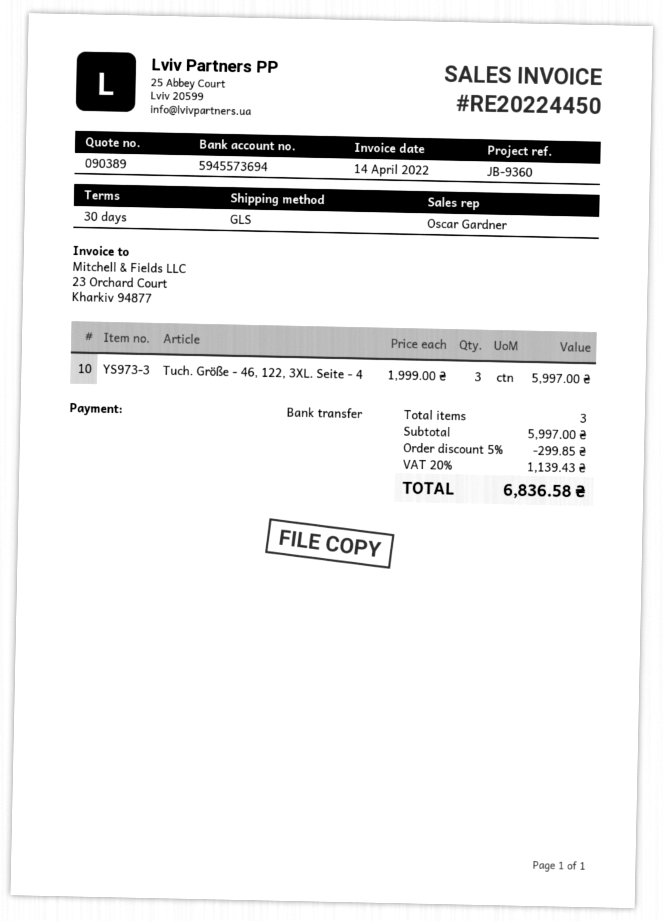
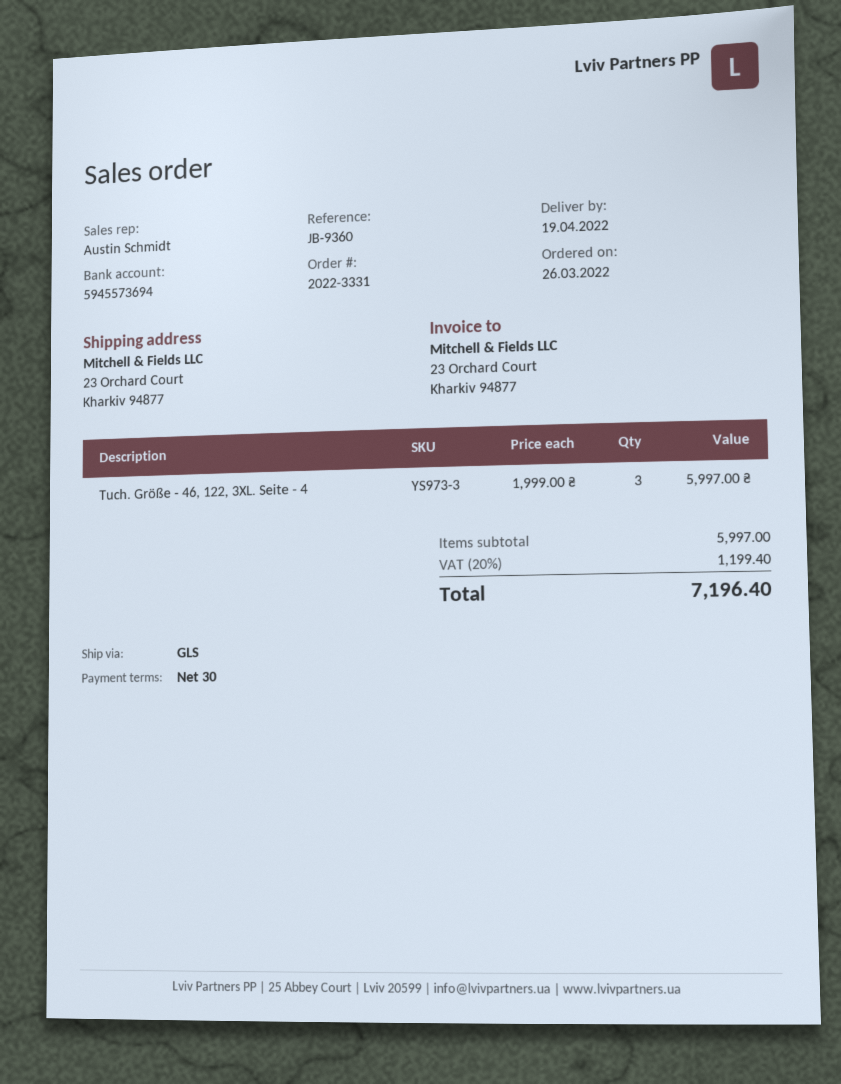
sales rep: Oscar Gardner -> Austin Schmidt
discount: 5% = 299.85 -> none
tax: 20% = 1139.43 -> 20% = 1199.40
total: 6836.58 -> 7196.40

